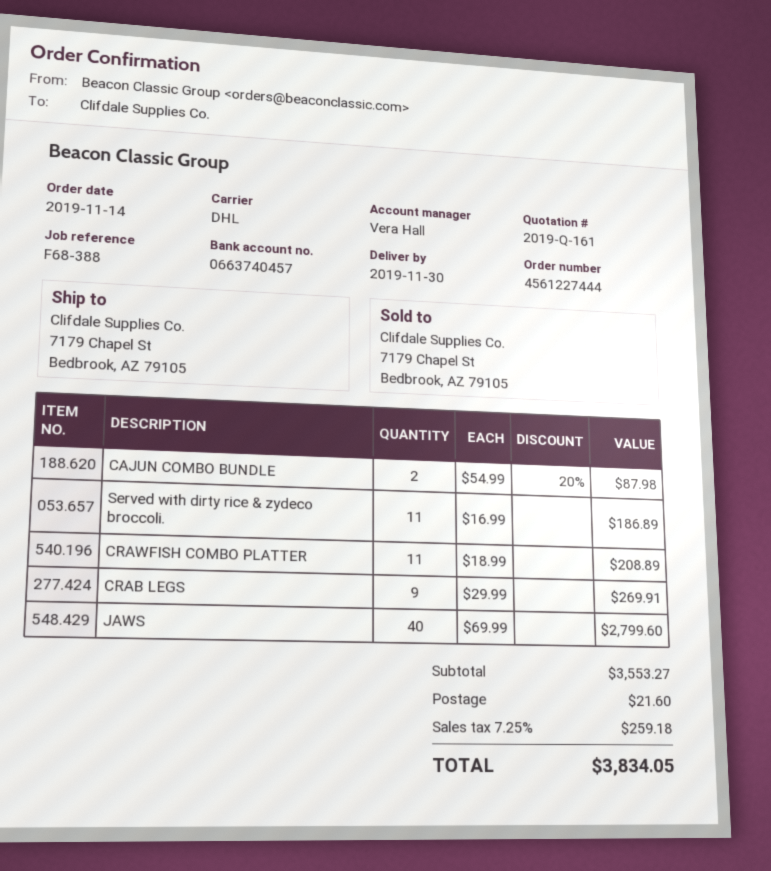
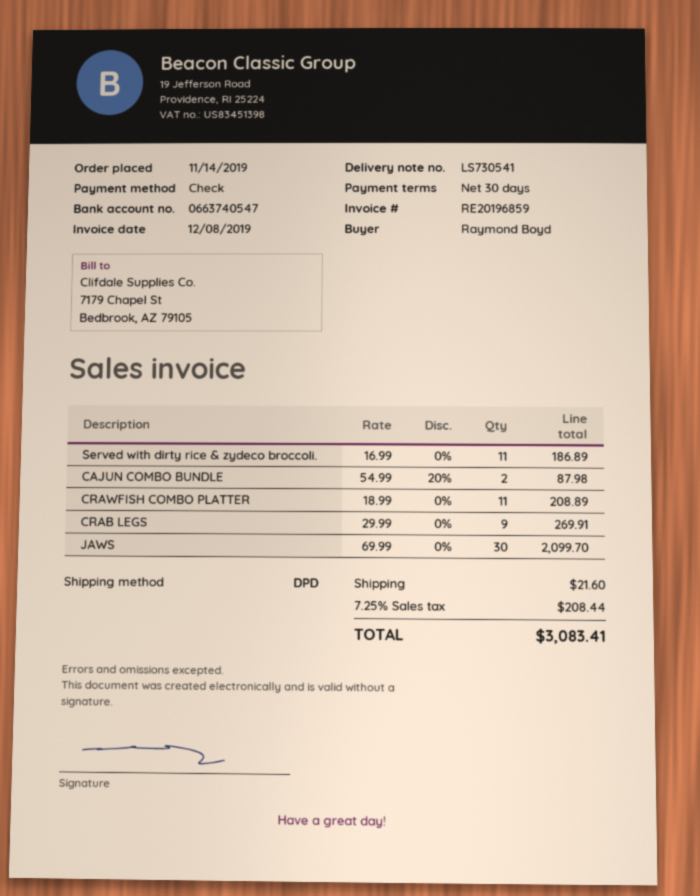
bank account: 0663740457 -> 0663740547
shipping method: DHL -> DPD
JAWS: 40 x 69.99 = 2799.60 -> 30 x 69.99 = 2099.70
tax: 7.25% = 259.18 -> 7.25% = 208.44
total: 3834.05 -> 3083.41

